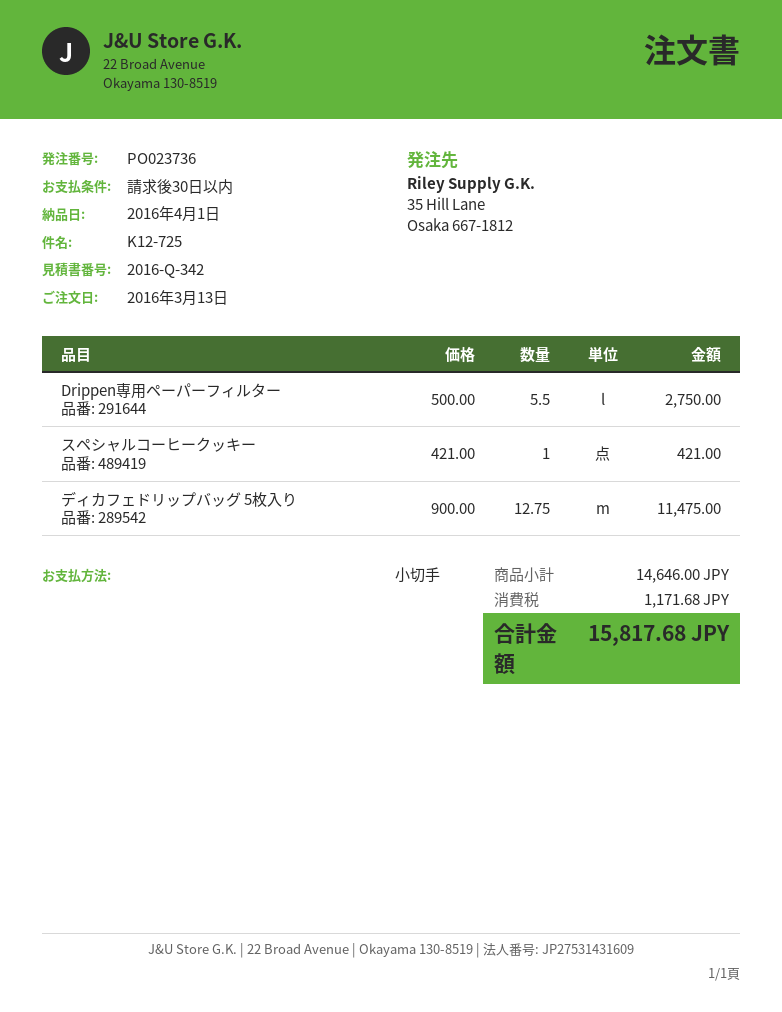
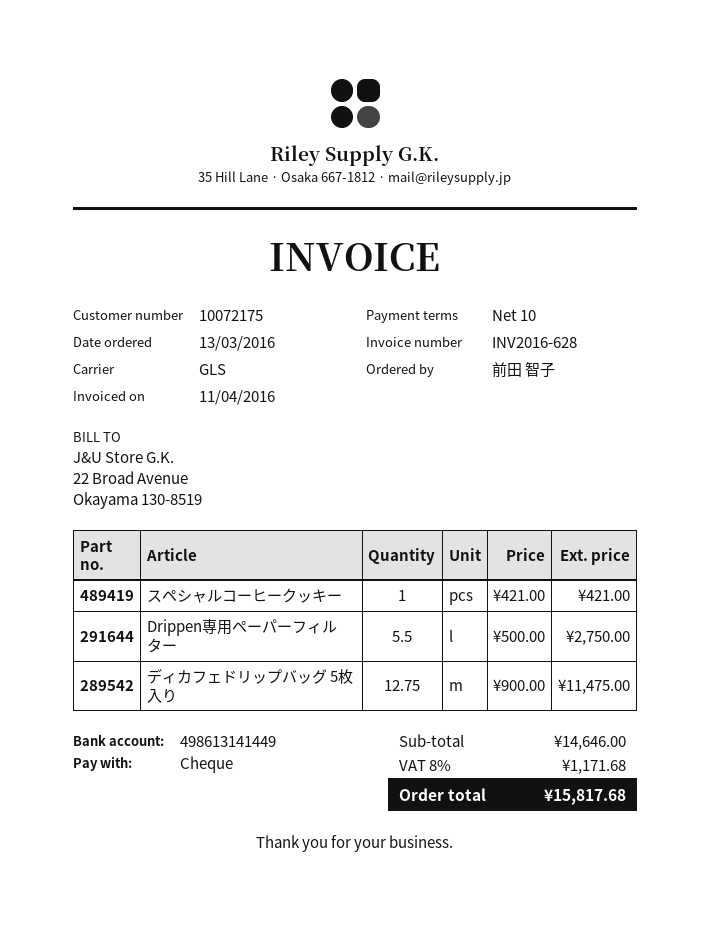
payment terms: 30 days -> 10 days

